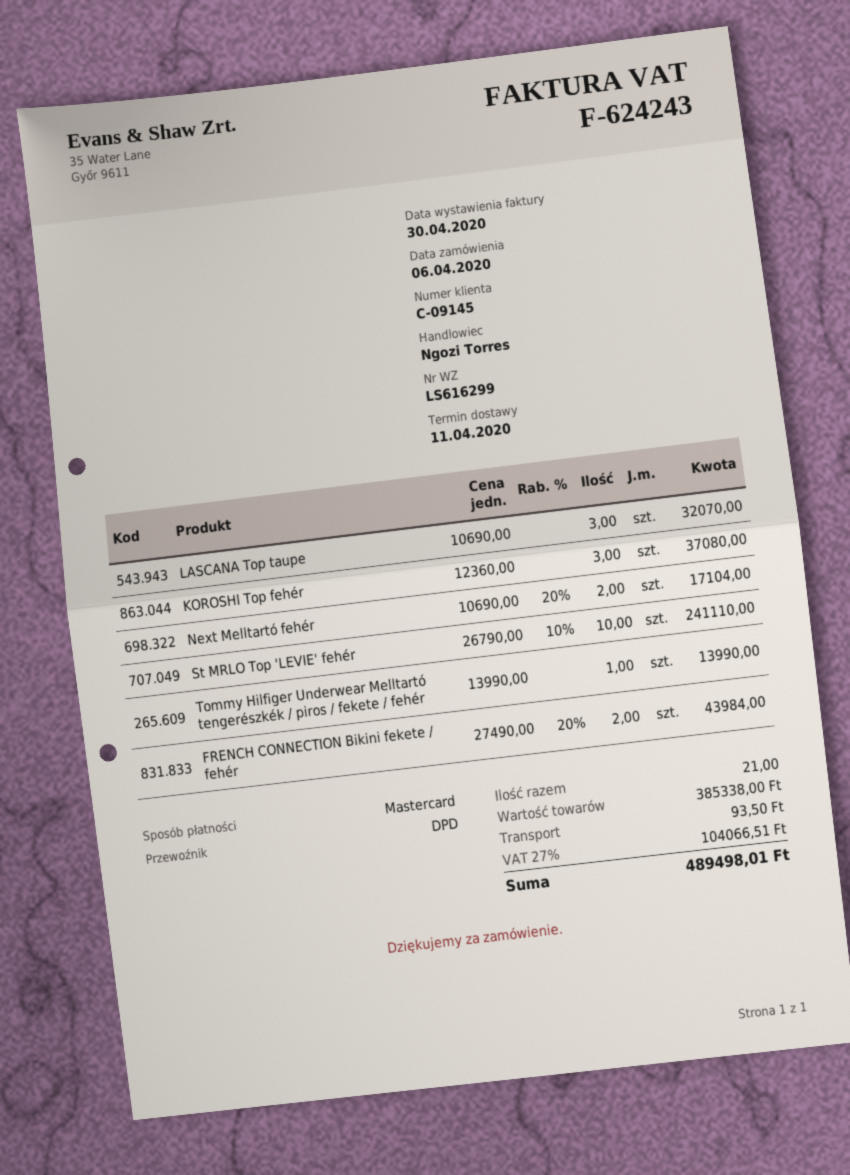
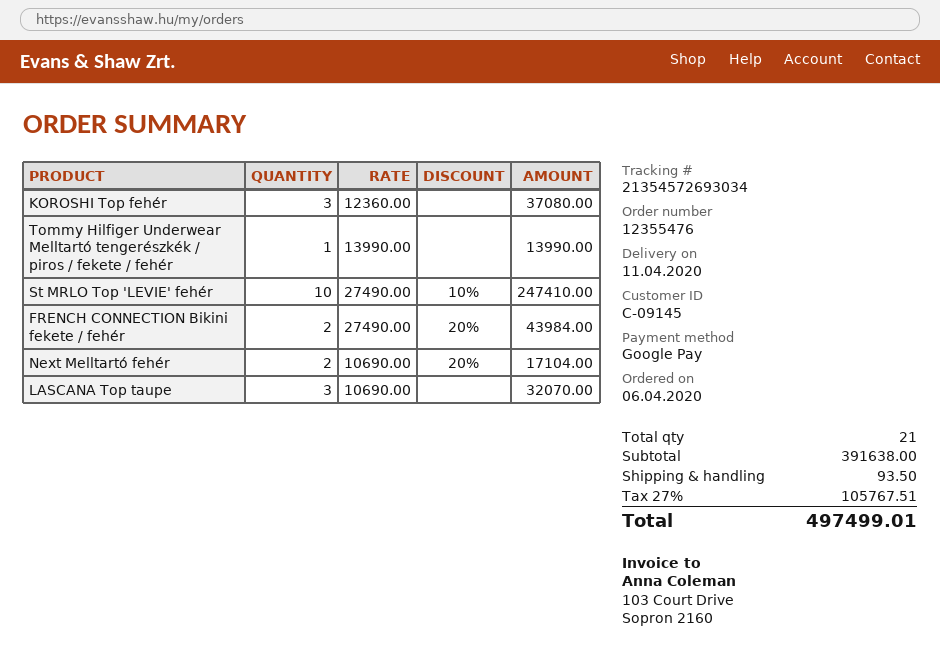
payment method: Mastercard -> Google Pay
St MRLO Top 'LEVIE' fehér: 10 x 26790.00 - 10% = 241110.00 -> 10 x 27490.00 - 10% = 247410.00
subtotal: 385338.00 -> 391638.00
tax: 27% = 104066.51 -> 27% = 105767.51
total: 489498.01 -> 497499.01

